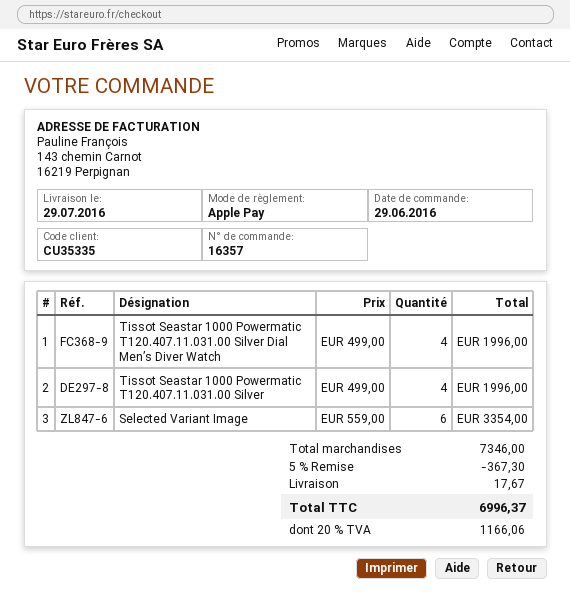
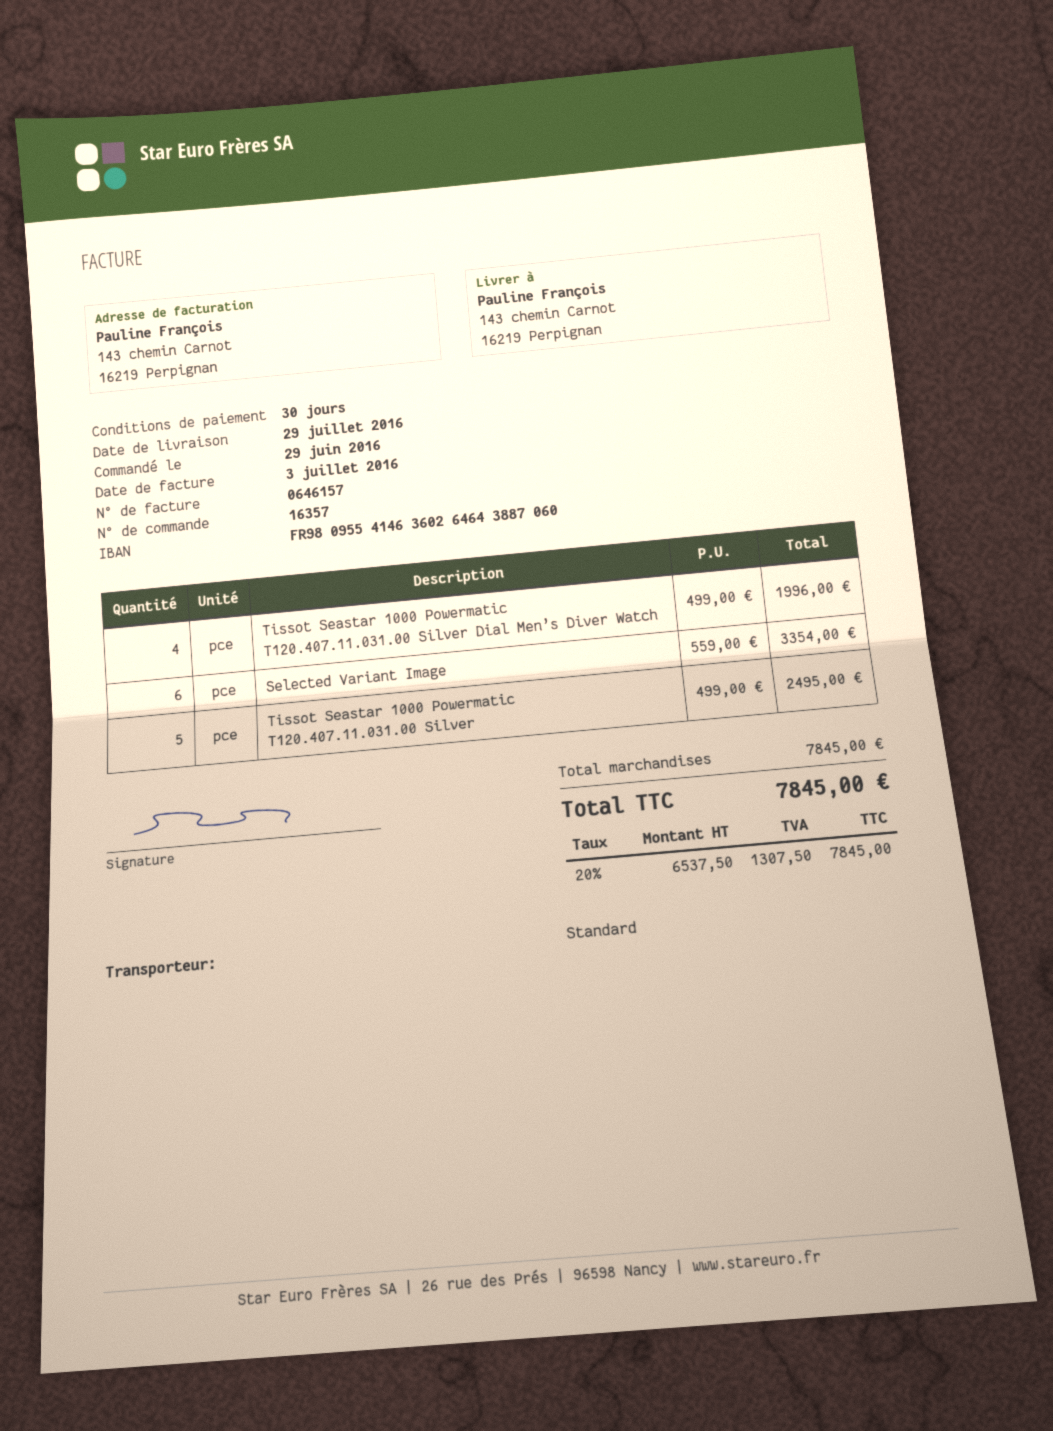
Tissot Seastar 1000 Powermatic T120.407.11.031.00 Silver: 4 x 499.00 = 1996.00 -> 5 x 499.00 = 2495.00
subtotal: 7346.00 -> 7845.00
discount: 5% = 367.30 -> none
shipping: 17.67 -> none
tax: 20% = 1166.06 -> 20% = 1307.50
total: 6996.37 -> 7845.00

